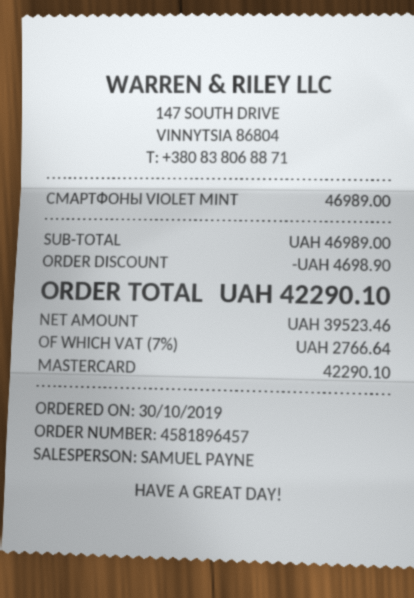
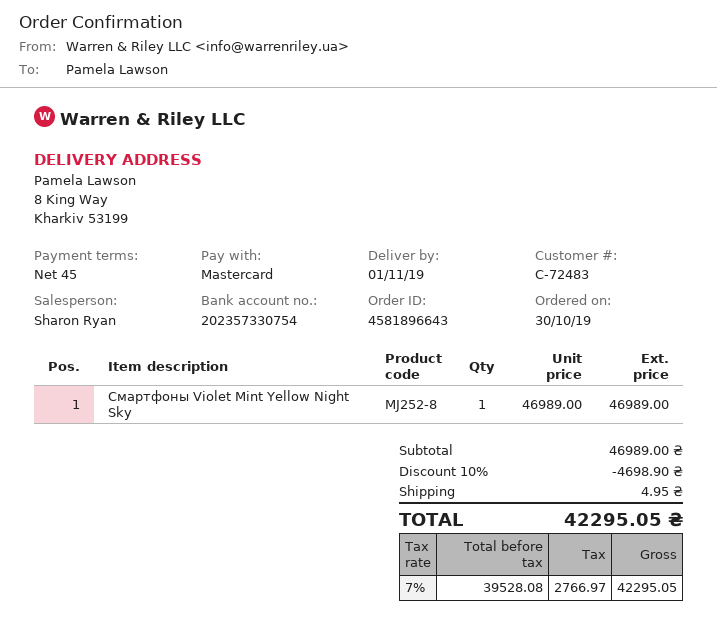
order number: 4581896457 -> 4581896643
sales rep: SAMUEL PAYNE -> Sharon Ryan
shipping: none -> 4.95
net: 39523.46 -> 39528.08
tax: 7% = 2766.64 -> 7% = 2766.97
total: 42290.10 -> 42295.05

